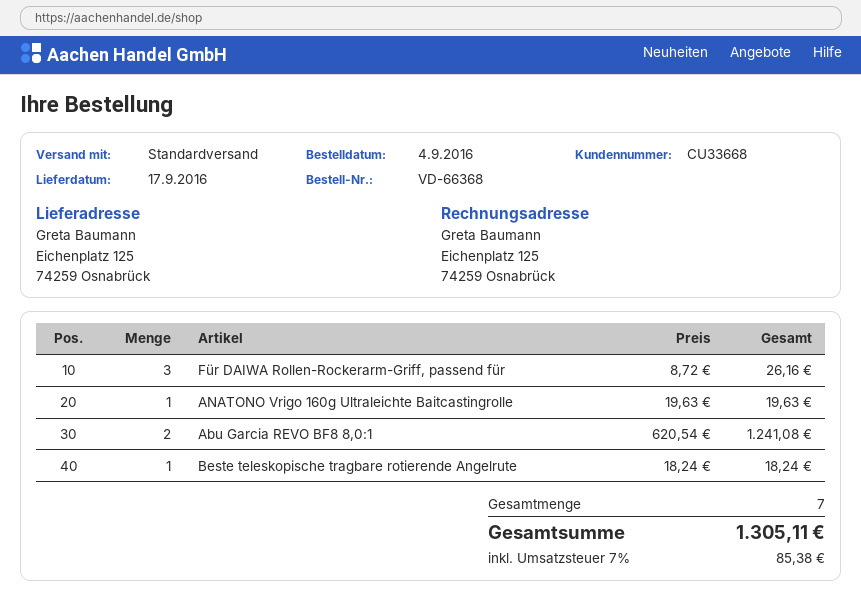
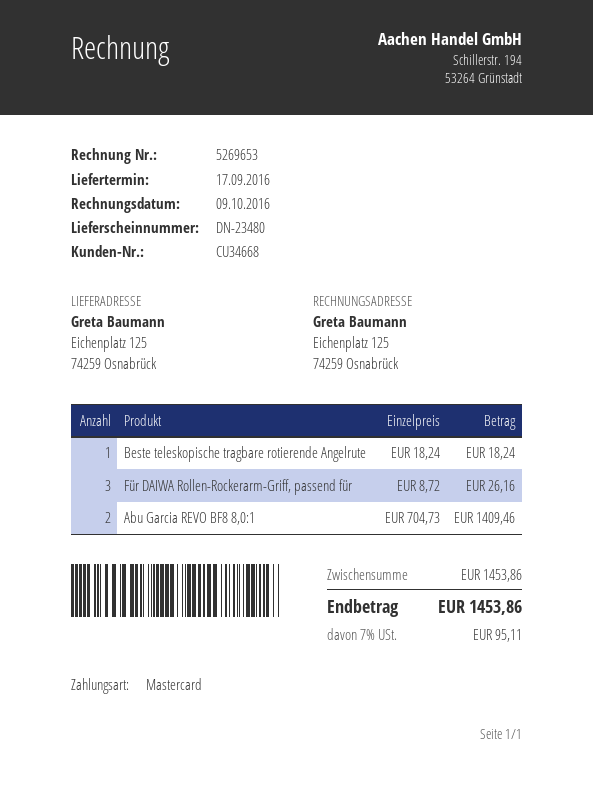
customer number: CU33668 -> CU34668
ANATONO Vrigo 160g Ultraleichte Baitcastingrolle: 1 x 19.63 = 19.63 -> none
Abu Garcia REVO BF8 8,0:1: 2 x 620.54 = 1241.08 -> 2 x 704.73 = 1409.46
tax: 7% = 85.38 -> 7% = 95.11
total: 1305.11 -> 1453.86

